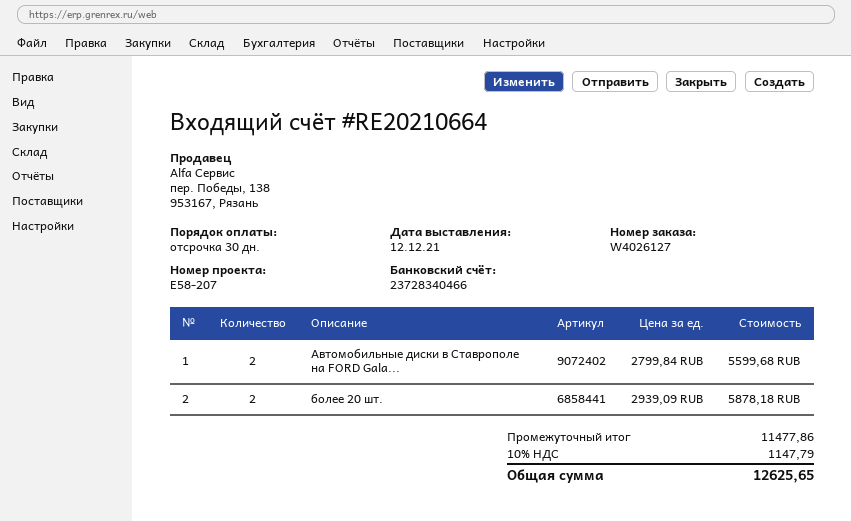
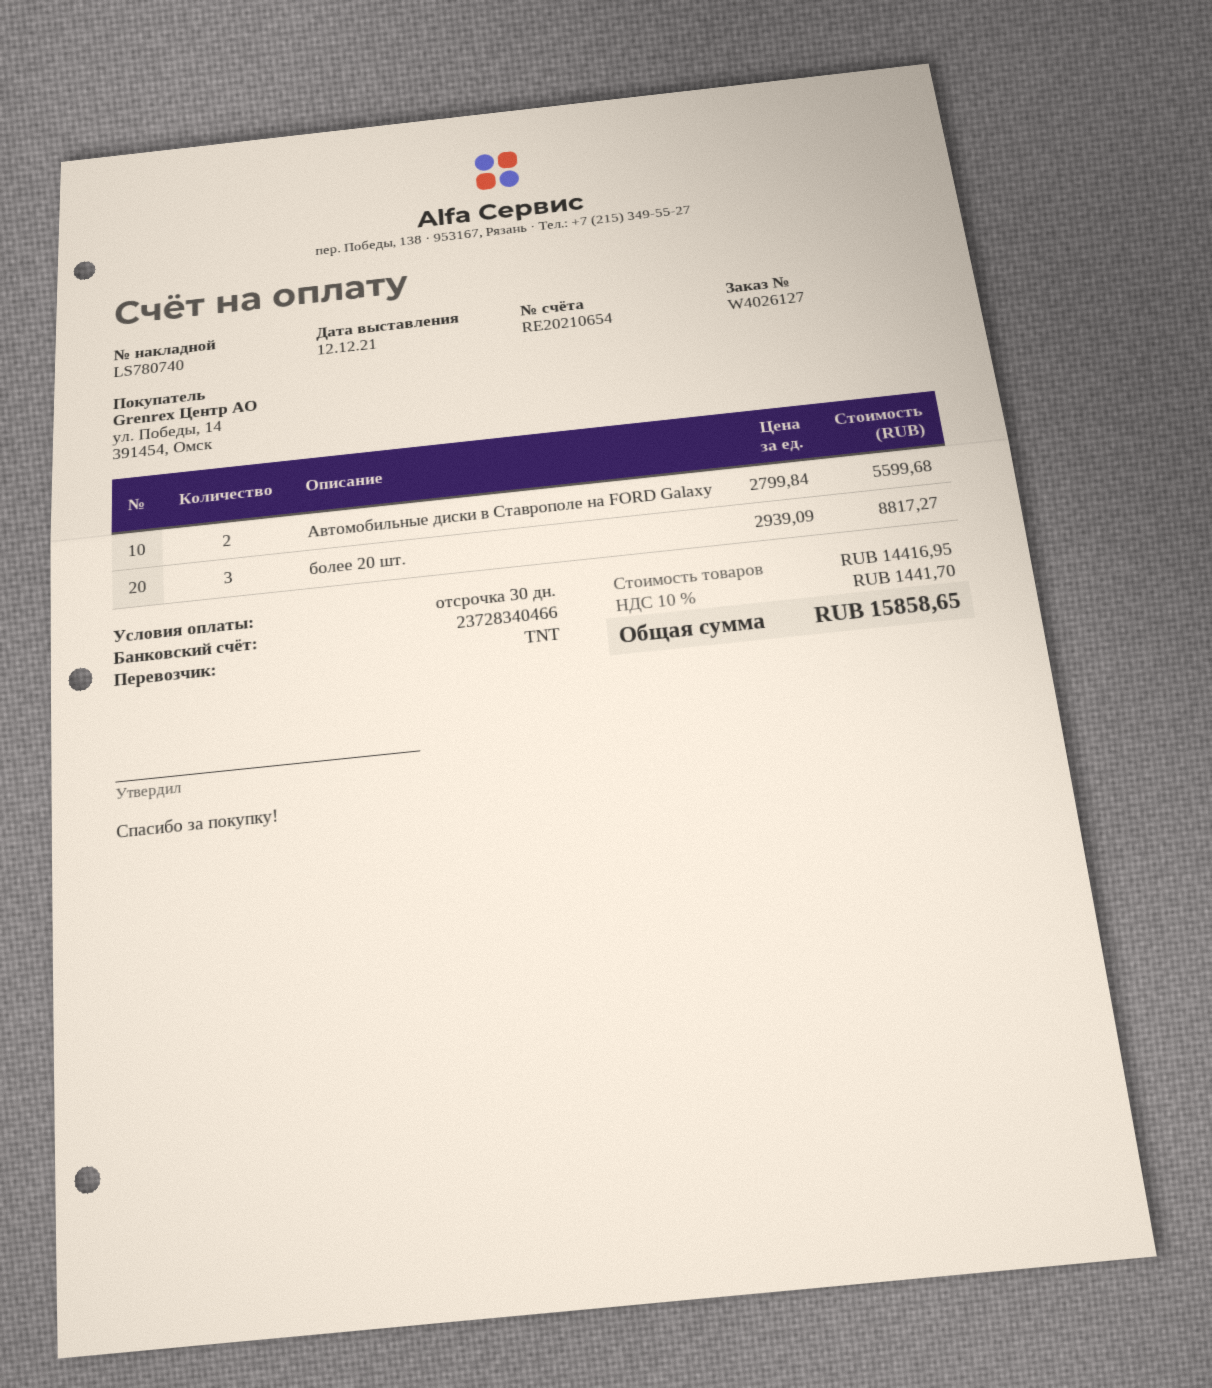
invoice number: RE20210664 -> RE20210654
более 20 шт.: 2 x 2939.09 = 5878.18 -> 3 x 2939.09 = 8817.27
subtotal: 11477.86 -> 14416.95
tax: 10% = 1147.79 -> 10% = 1441.70
total: 12625.65 -> 15858.65

